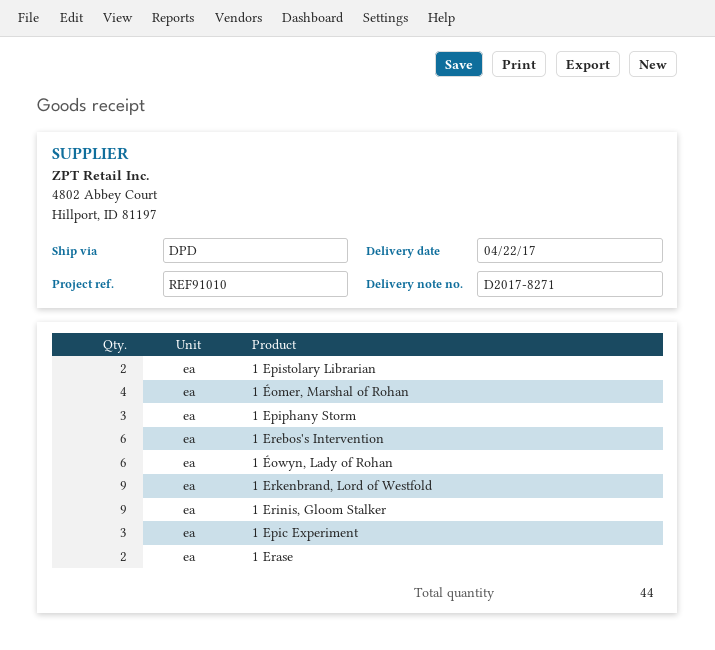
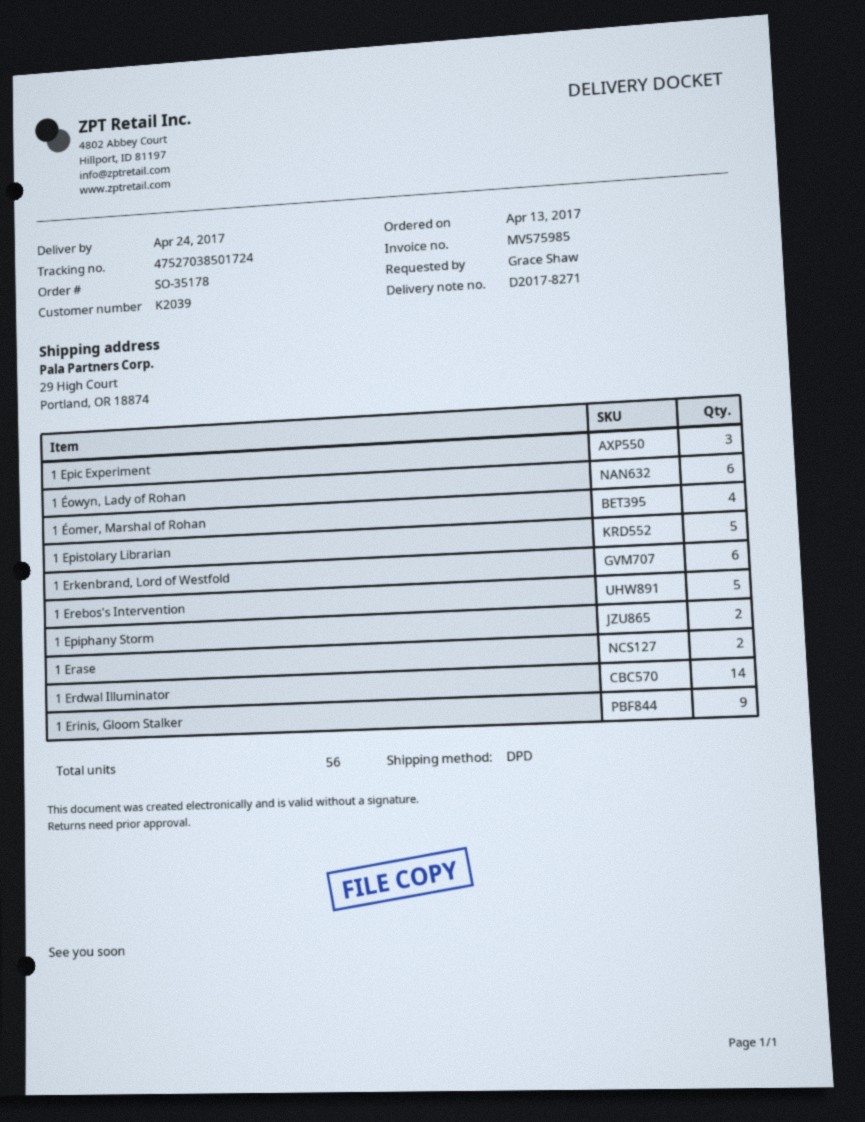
delivery date: 2017-04-22 -> 2017-04-24
1 Epistolary Librarian: 2 -> 5
1 Epiphany Storm: 3 -> 2
1 Erebos's Intervention: 6 -> 5
1 Erkenbrand, Lord of Westfold: 9 -> 6
1 Erdwal Illuminator: none -> 14
total quantity: 44 -> 56

